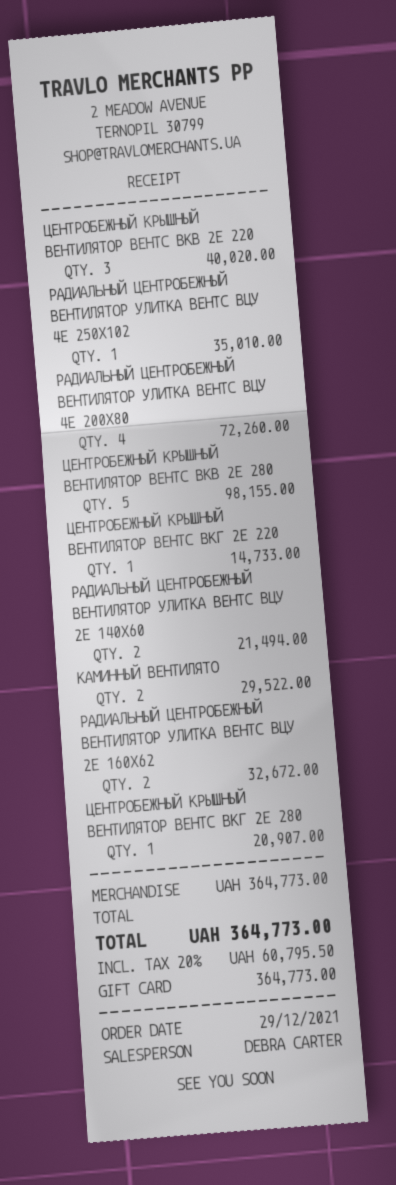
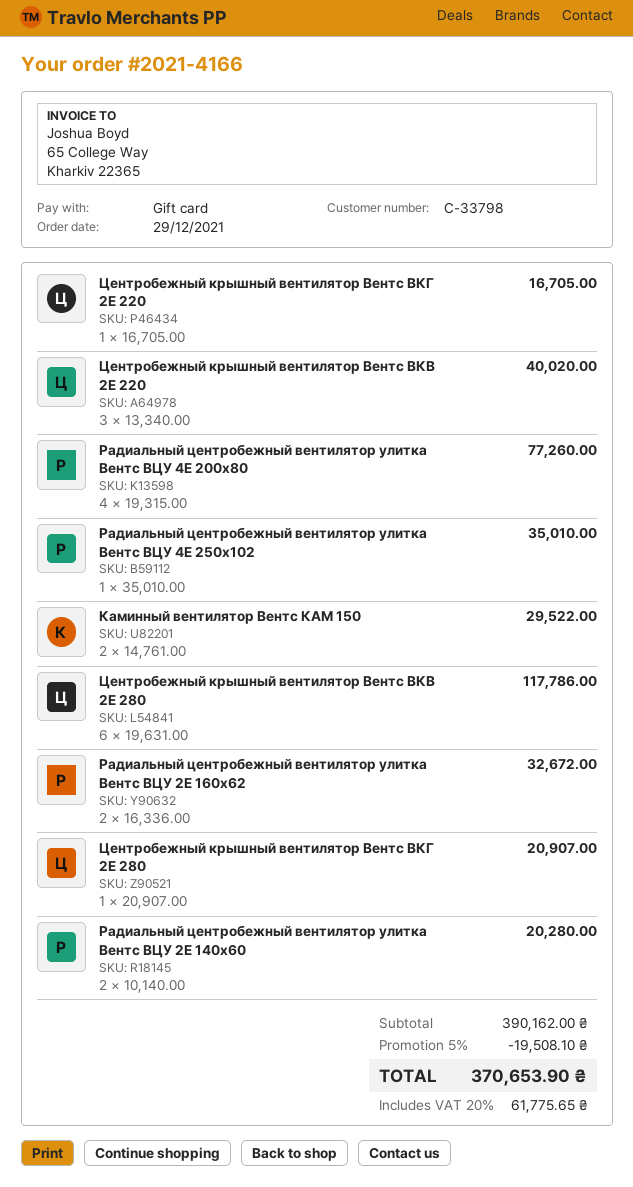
РАДИАЛЬНЫЙ ЦЕНТРОБЕЖНЫЙ ВЕНТИЛЯТОР УЛИТКА ВЕНТС ВЦУ 4Е 200Х80: 4 for 72260.00 -> 4 for 77260.00
ЦЕНТРОБЕЖНЫЙ КРЫШНЫЙ ВЕНТИЛЯТОР ВЕНТС ВКВ 2Е 280: 5 for 98155.00 -> 6 for 117786.00
ЦЕНТРОБЕЖНЫЙ КРЫШНЫЙ ВЕНТИЛЯТОР ВЕНТС ВКГ 2Е 220: 1 for 14733.00 -> 1 for 16705.00
РАДИАЛЬНЫЙ ЦЕНТРОБЕЖНЫЙ ВЕНТИЛЯТОР УЛИТКА ВЕНТС ВЦУ 2Е 140Х60: 2 for 21494.00 -> 2 for 20280.00
subtotal: 364773.00 -> 390162.00
discount: none -> 5% = 19508.10
tax: 20% = 60795.50 -> 20% = 61775.65
total: 364773.00 -> 370653.90

